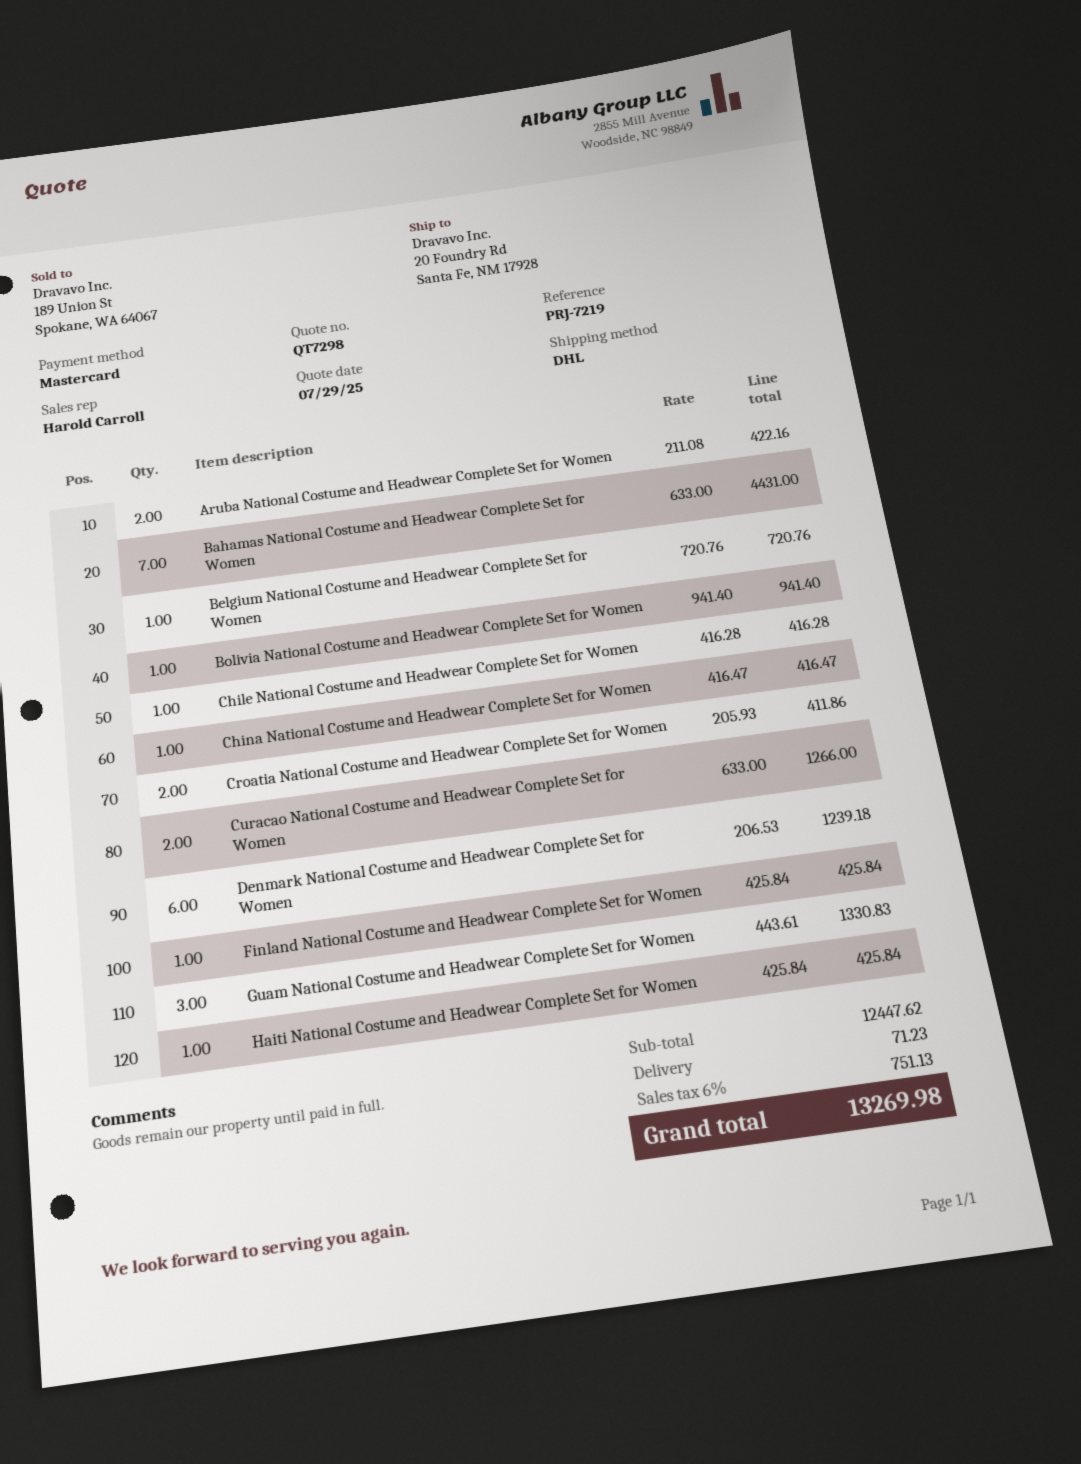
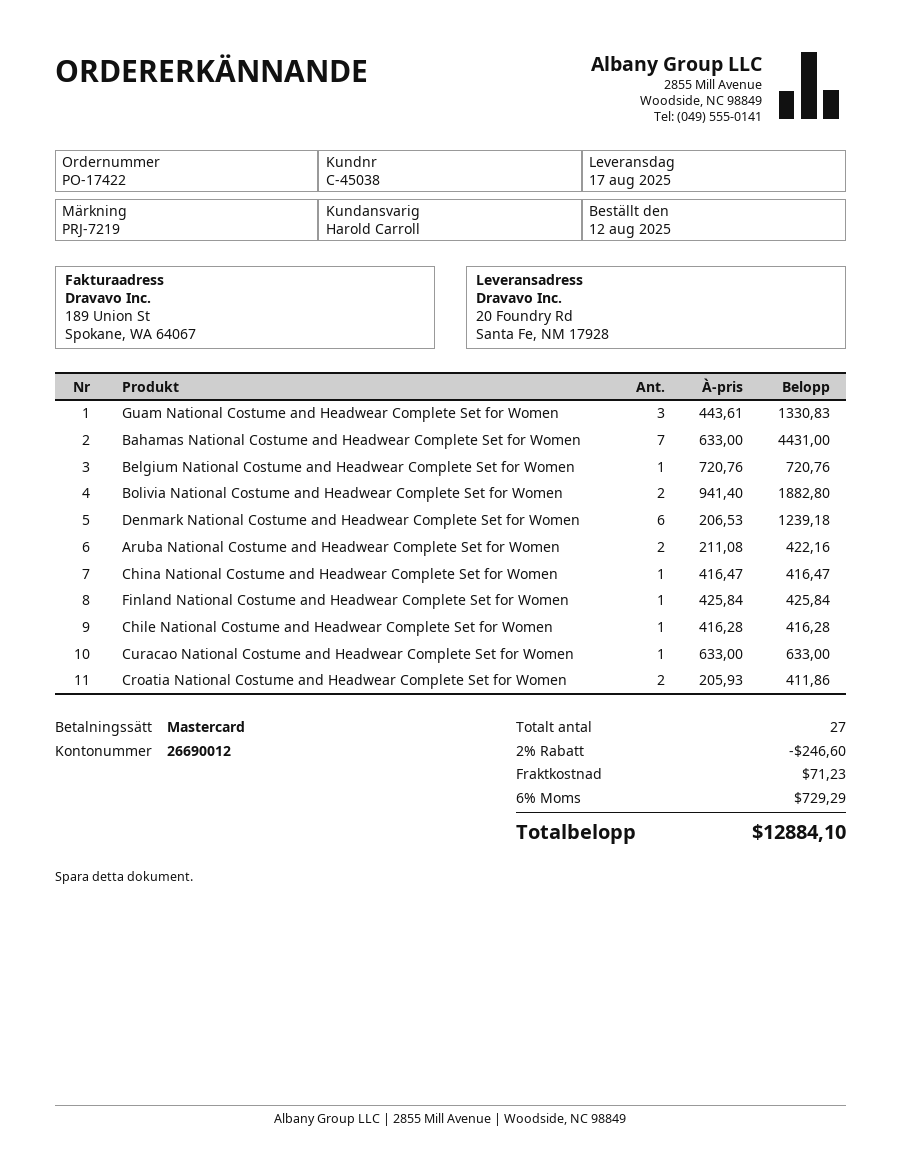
Bolivia National Costume and Headwear Complete Set for Women: 1 x 941.40 = 941.40 -> 2 x 941.40 = 1882.80
Curacao National Costume and Headwear Complete Set for Women: 2 x 633.00 = 1266.00 -> 1 x 633.00 = 633.00
Haiti National Costume and Headwear Complete Set for Women: 1 x 425.84 = 425.84 -> none
discount: none -> 2% = 246.60
tax: 6% = 751.13 -> 6% = 729.29
total: 13269.98 -> 12884.10

